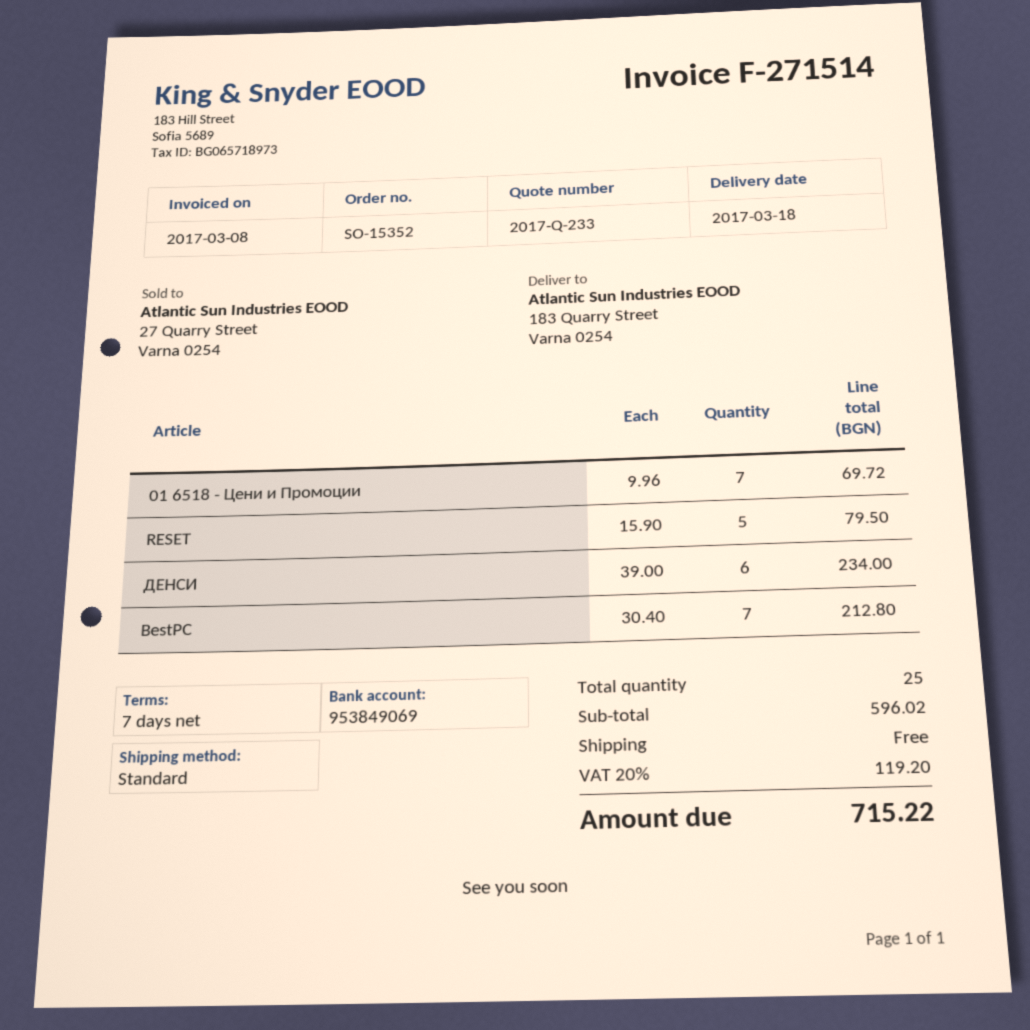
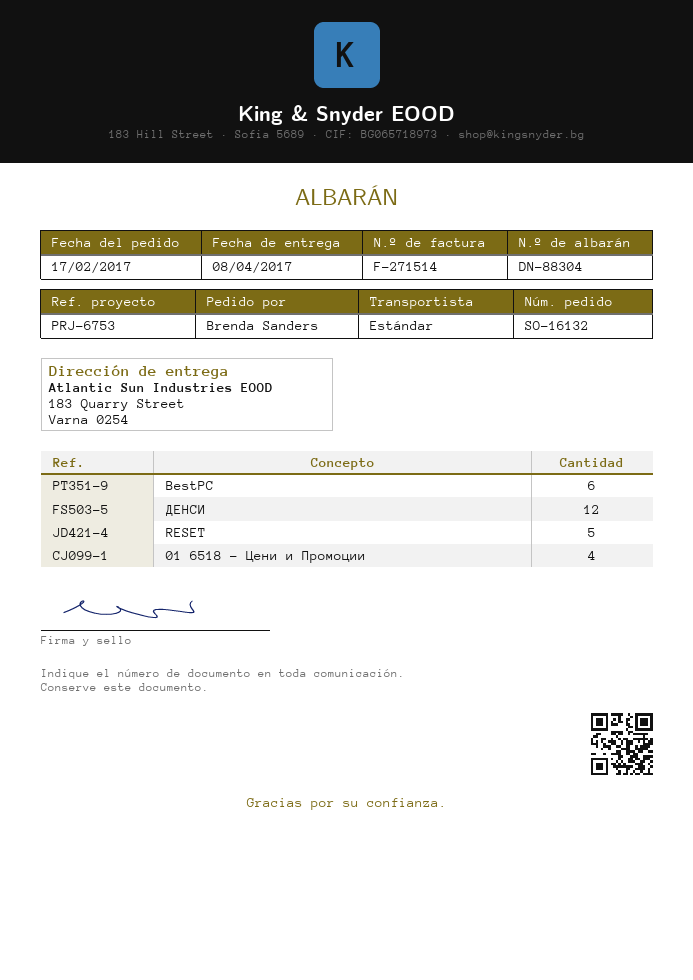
order number: SO-15352 -> SO-16132
delivery date: 2017-03-18 -> 2017-04-08
01 6518 - Цени и Промоции: 7 -> 4
ДЕНСИ: 6 -> 12
BestPC: 7 -> 6

